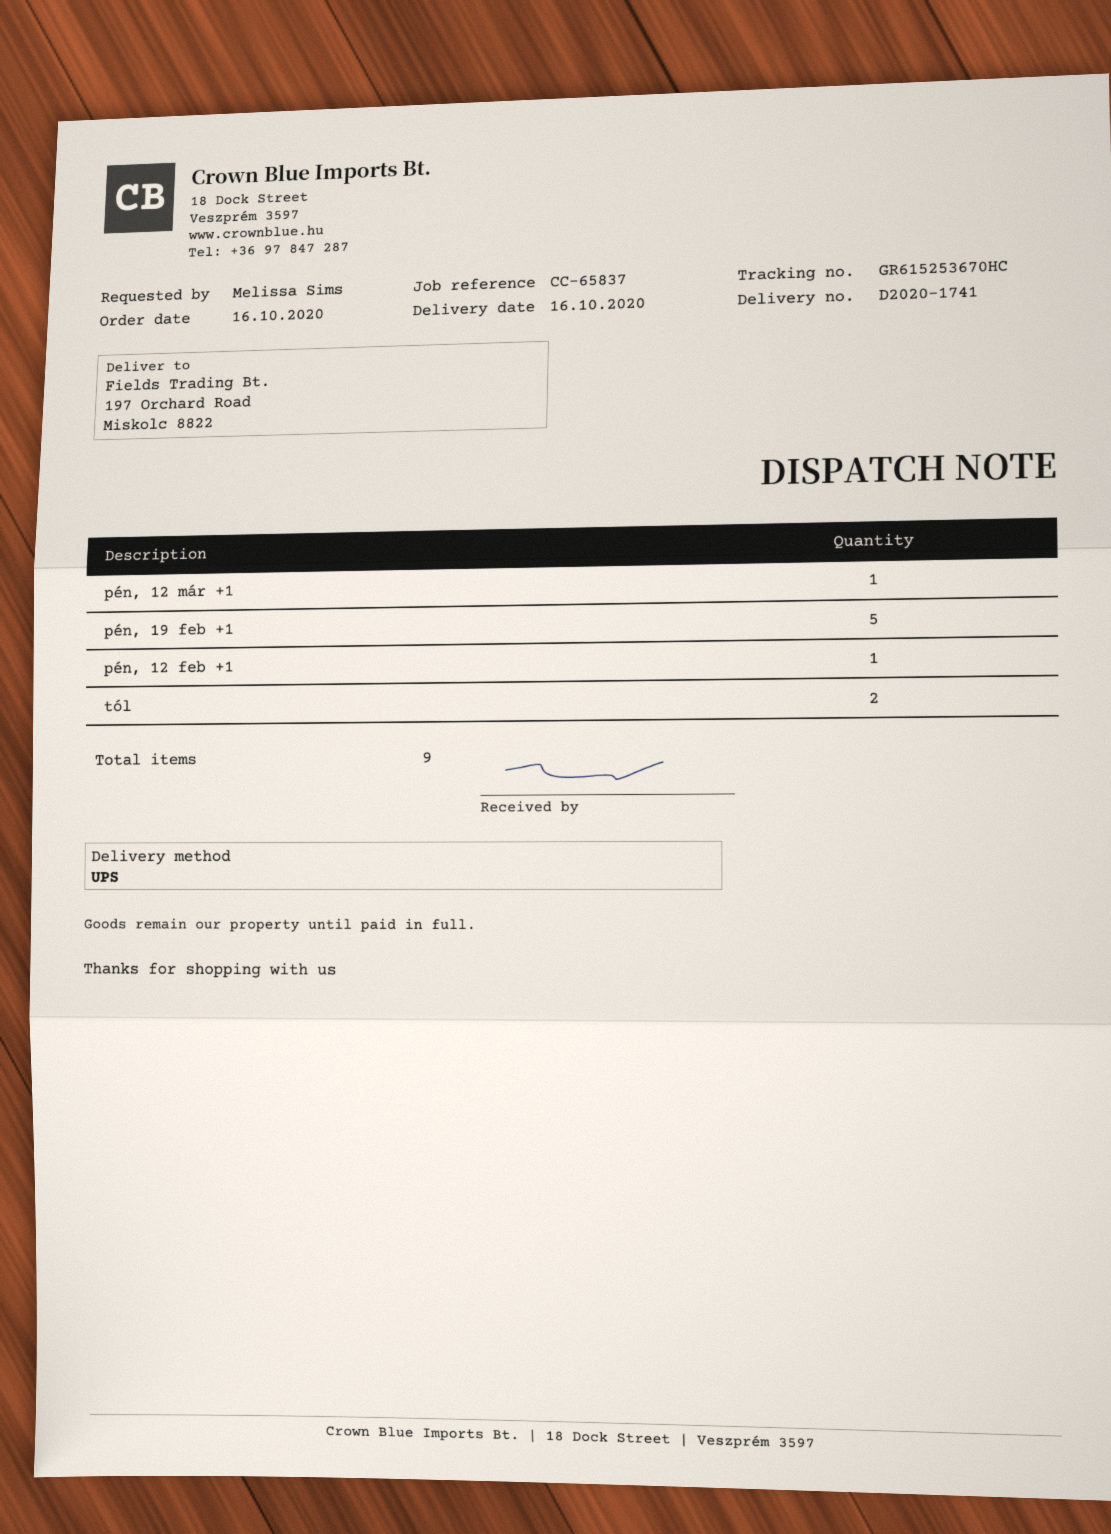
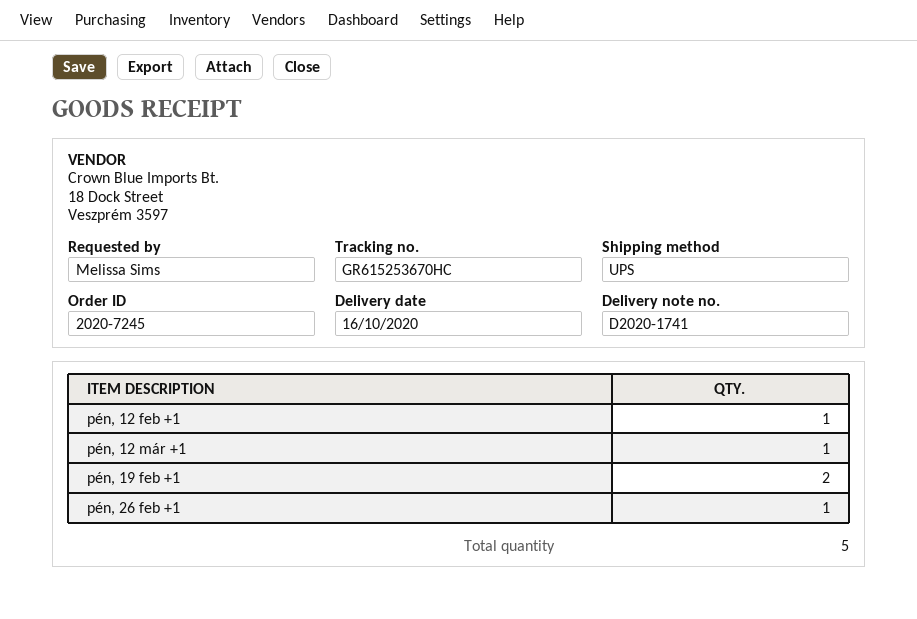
pén, 19 feb +1: 5 -> 2
tól: 2 -> none
pén, 26 feb +1: none -> 1
total quantity: 9 -> 5

